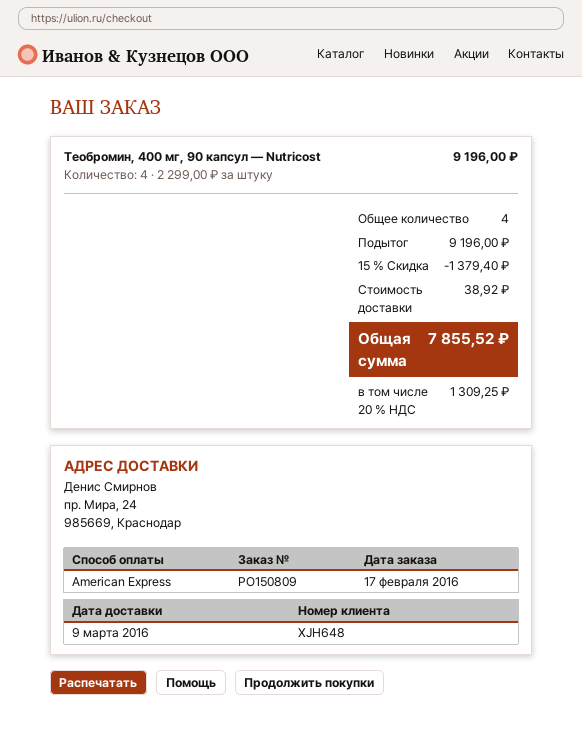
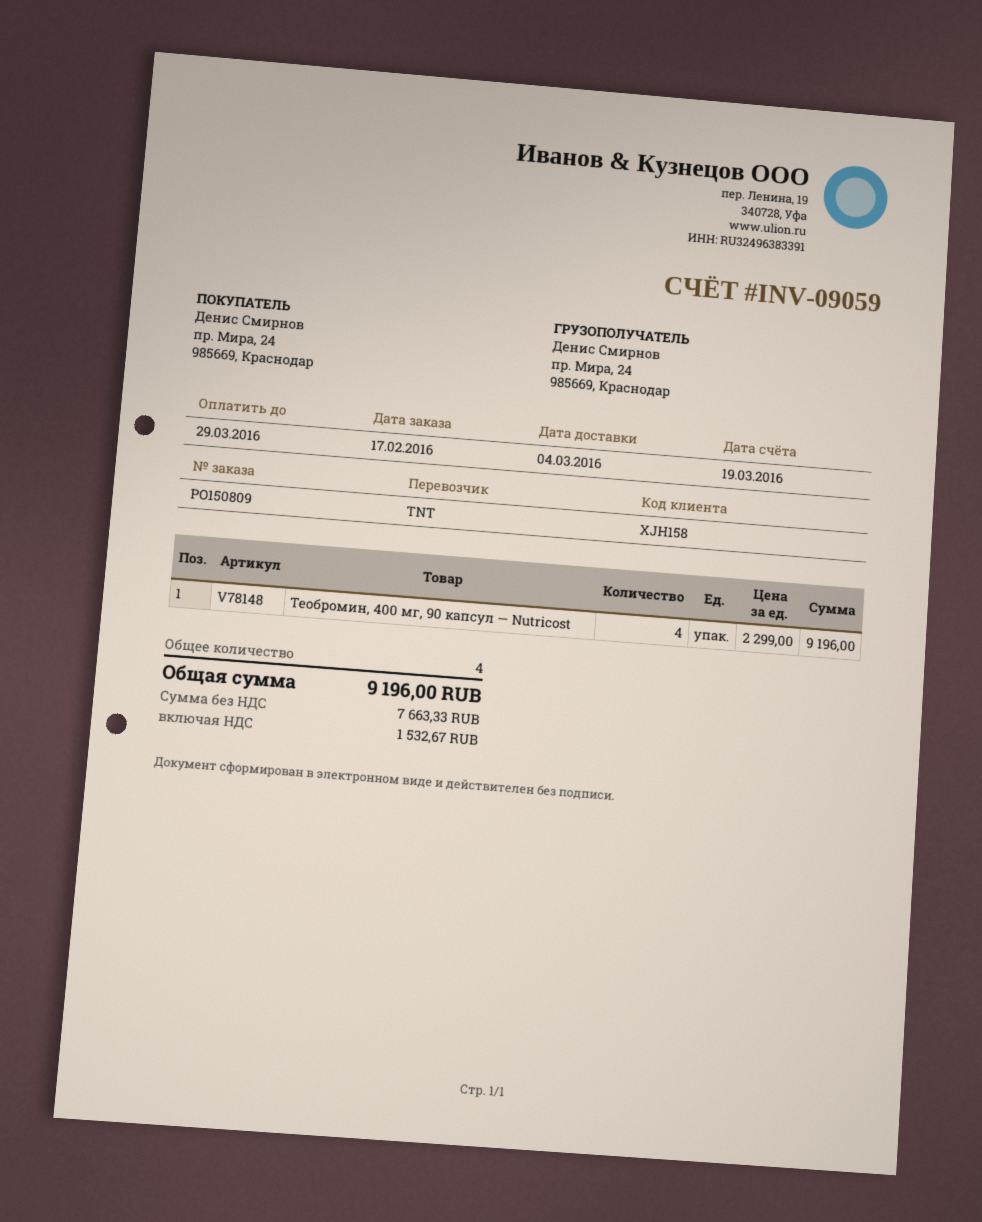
delivery date: 2016-03-09 -> 2016-03-04
customer number: XJH648 -> XJH158
discount: 15% = 1379.40 -> none
shipping: 38.92 -> none
tax: 1309.25 -> 1532.67
total: 7855.52 -> 9196.00

